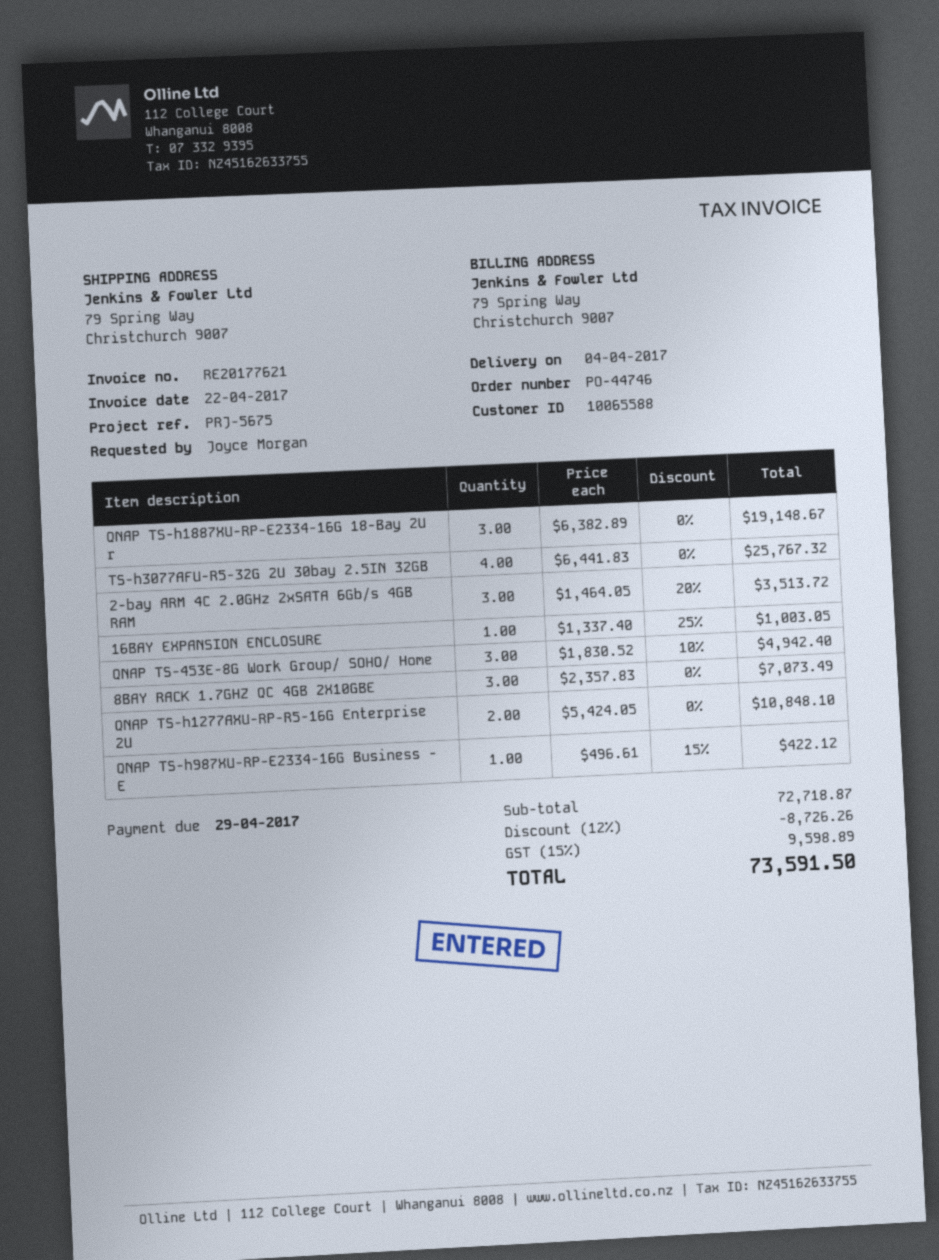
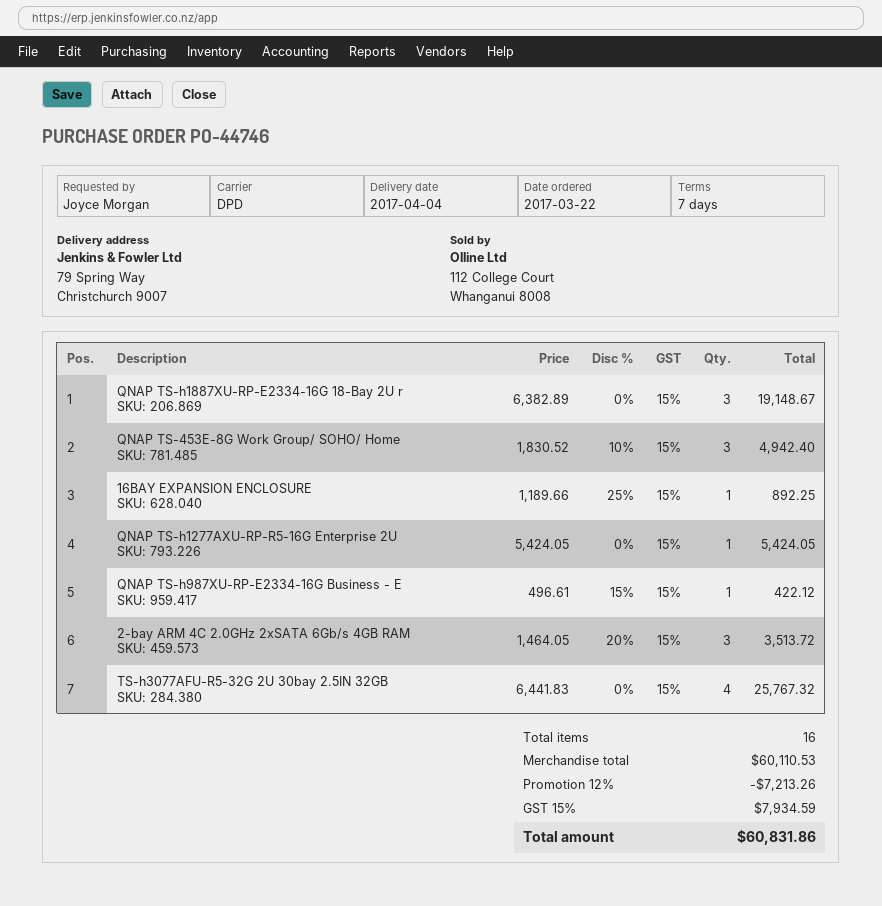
16BAY EXPANSION ENCLOSURE: 1 x 1337.40 - 25% = 1003.05 -> 1 x 1189.66 - 25% = 892.25
8BAY RACK 1.7GHZ QC 4GB 2X10GBE: 3 x 2357.83 = 7073.49 -> none
QNAP TS-h1277AXU-RP-R5-16G Enterprise 2U: 2 x 5424.05 = 10848.10 -> 1 x 5424.05 = 5424.05
subtotal: 72718.87 -> 60110.53
discount: 12% = 8726.26 -> 12% = 7213.26
tax: 15% = 9598.89 -> 15% = 7934.59
total: 73591.50 -> 60831.86

